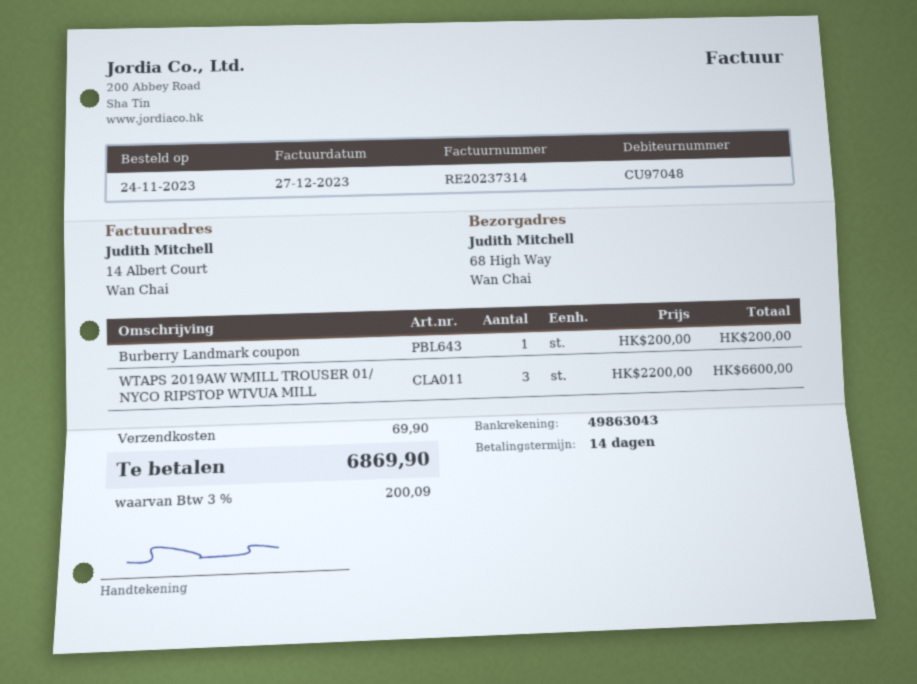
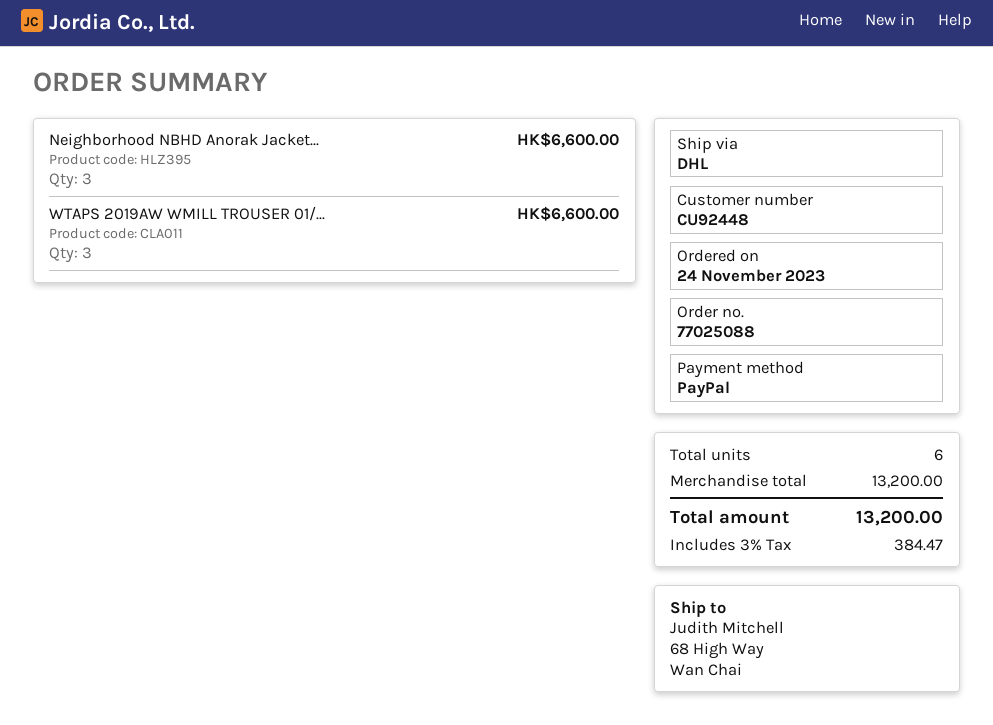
customer number: CU97048 -> CU92448
Burberry Landmark coupon: 1 for 200.00 -> none
Neighborhood NBHD Anorak Jacket...: none -> 3 for 6600.00
shipping: 69.90 -> none
tax: 3% = 200.09 -> 3% = 384.47
total: 6869.90 -> 13200.00

